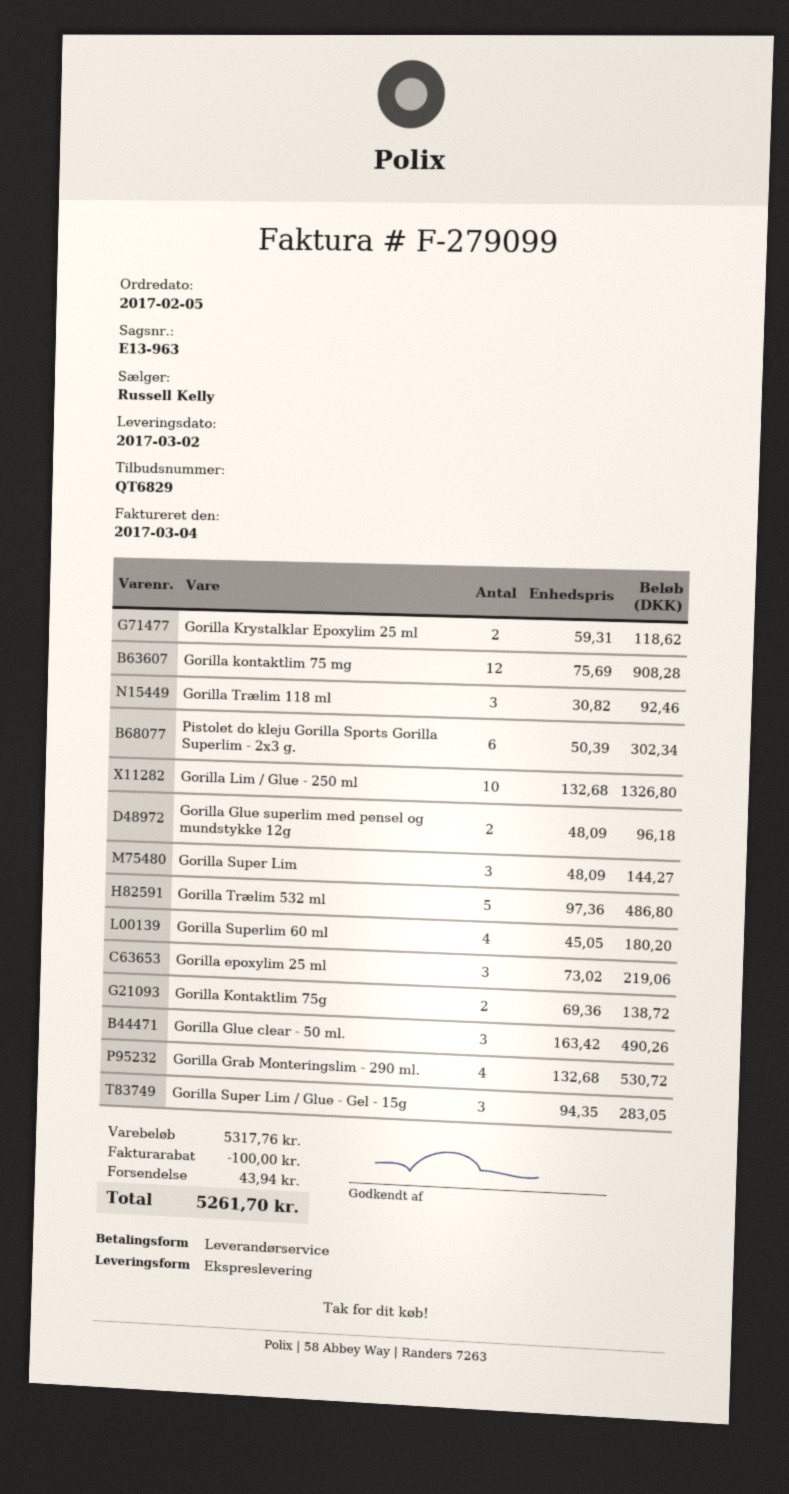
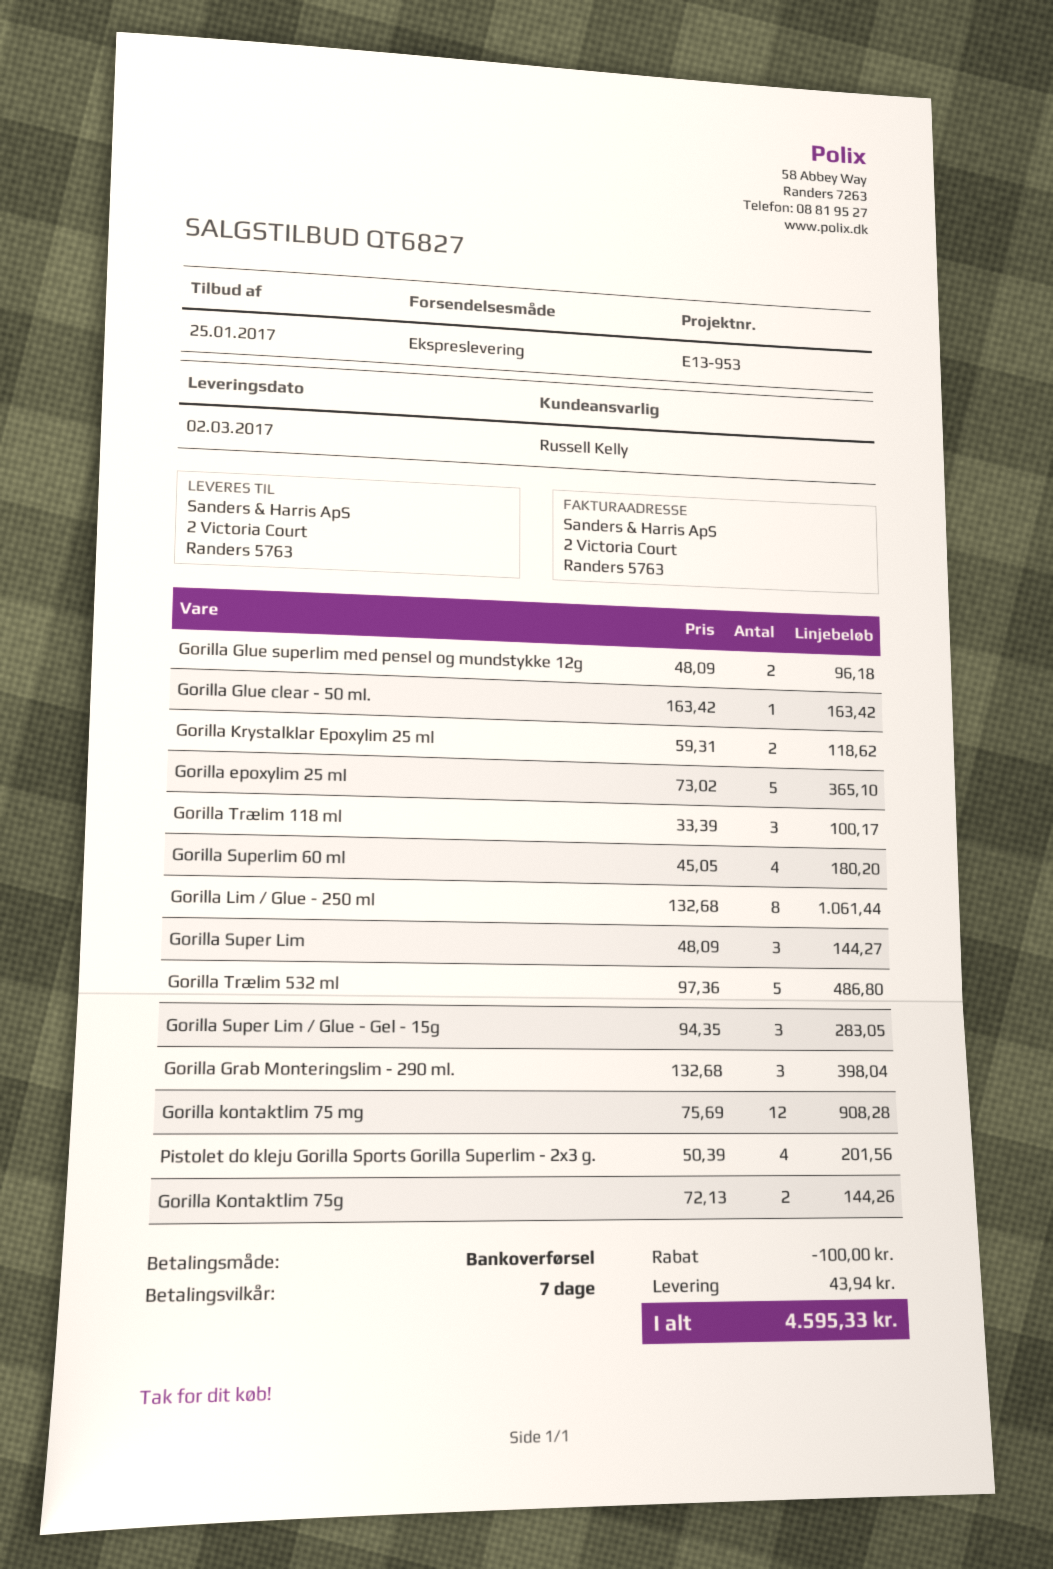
quote number: QT6829 -> QT6827
reference: E13-963 -> E13-953
payment method: direct debit -> bank transfer
Gorilla Trælim 118 ml: 3 x 30.82 = 92.46 -> 3 x 33.39 = 100.17
Pistolet do kleju Gorilla Sports Gorilla Superlim - 2x3 g.: 6 x 50.39 = 302.34 -> 4 x 50.39 = 201.56
Gorilla Lim / Glue - 250 ml: 10 x 132.68 = 1326.80 -> 8 x 132.68 = 1061.44
Gorilla epoxylim 25 ml: 3 x 73.02 = 219.06 -> 5 x 73.02 = 365.10
Gorilla Kontaktlim 75g: 2 x 69.36 = 138.72 -> 2 x 72.13 = 144.26
Gorilla Glue clear - 50 ml.: 3 x 163.42 = 490.26 -> 1 x 163.42 = 163.42
Gorilla Grab Monteringslim - 290 ml.: 4 x 132.68 = 530.72 -> 3 x 132.68 = 398.04
total: 5261.70 -> 4595.33

